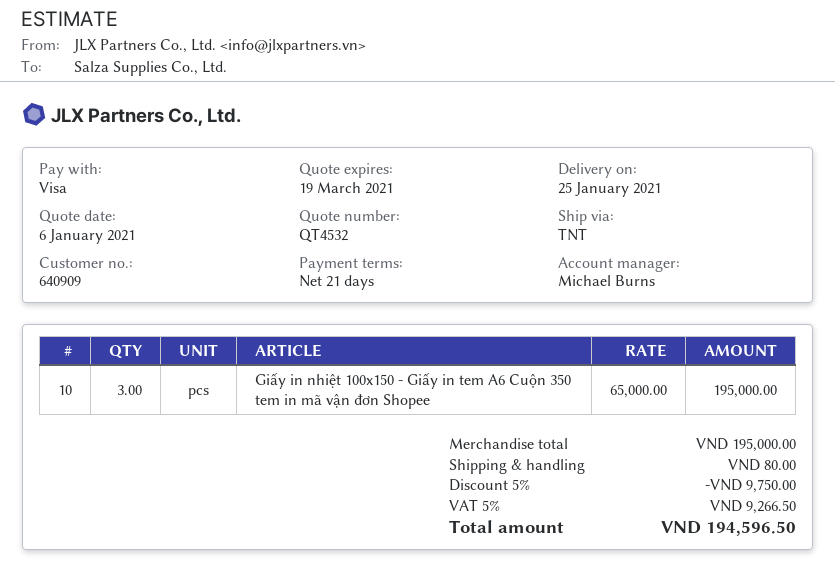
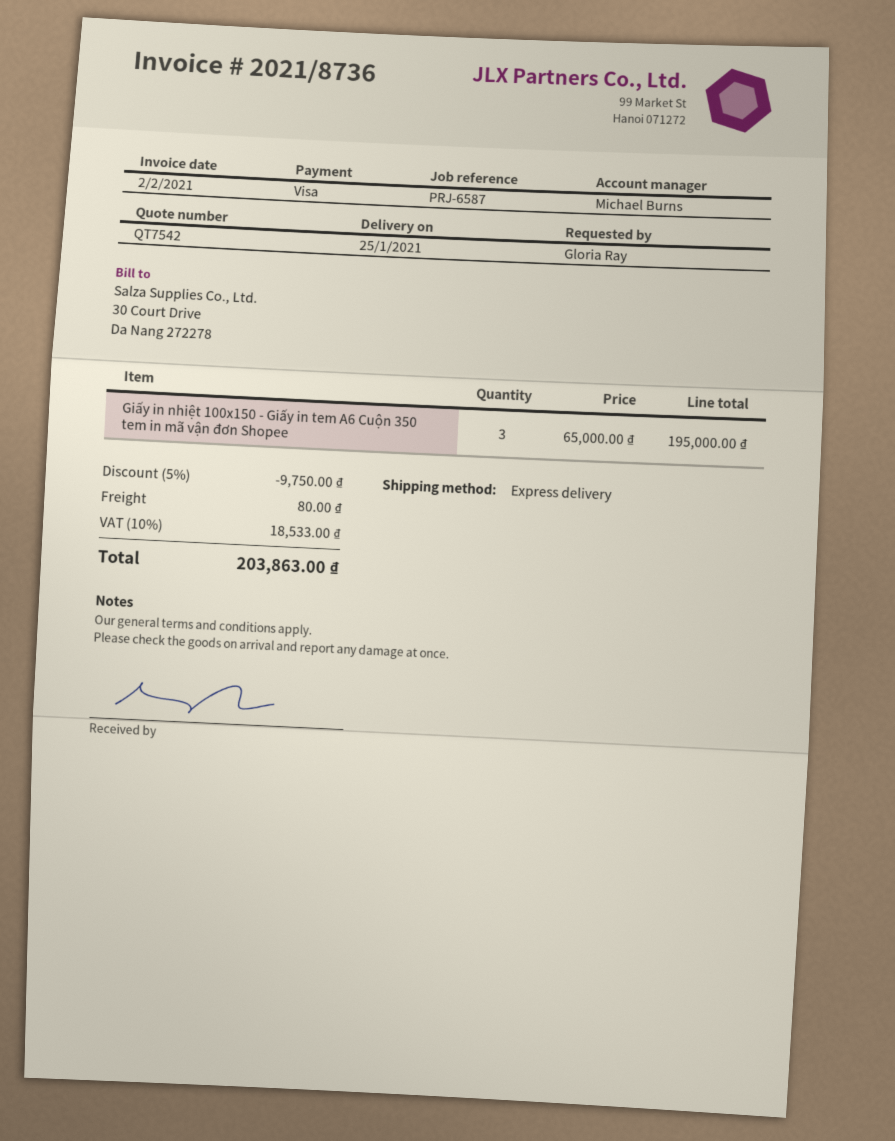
quote number: QT4532 -> QT7542
shipping method: TNT -> express
tax: 5% = 9266.50 -> 10% = 18533.00
total: 194596.50 -> 203863.00

